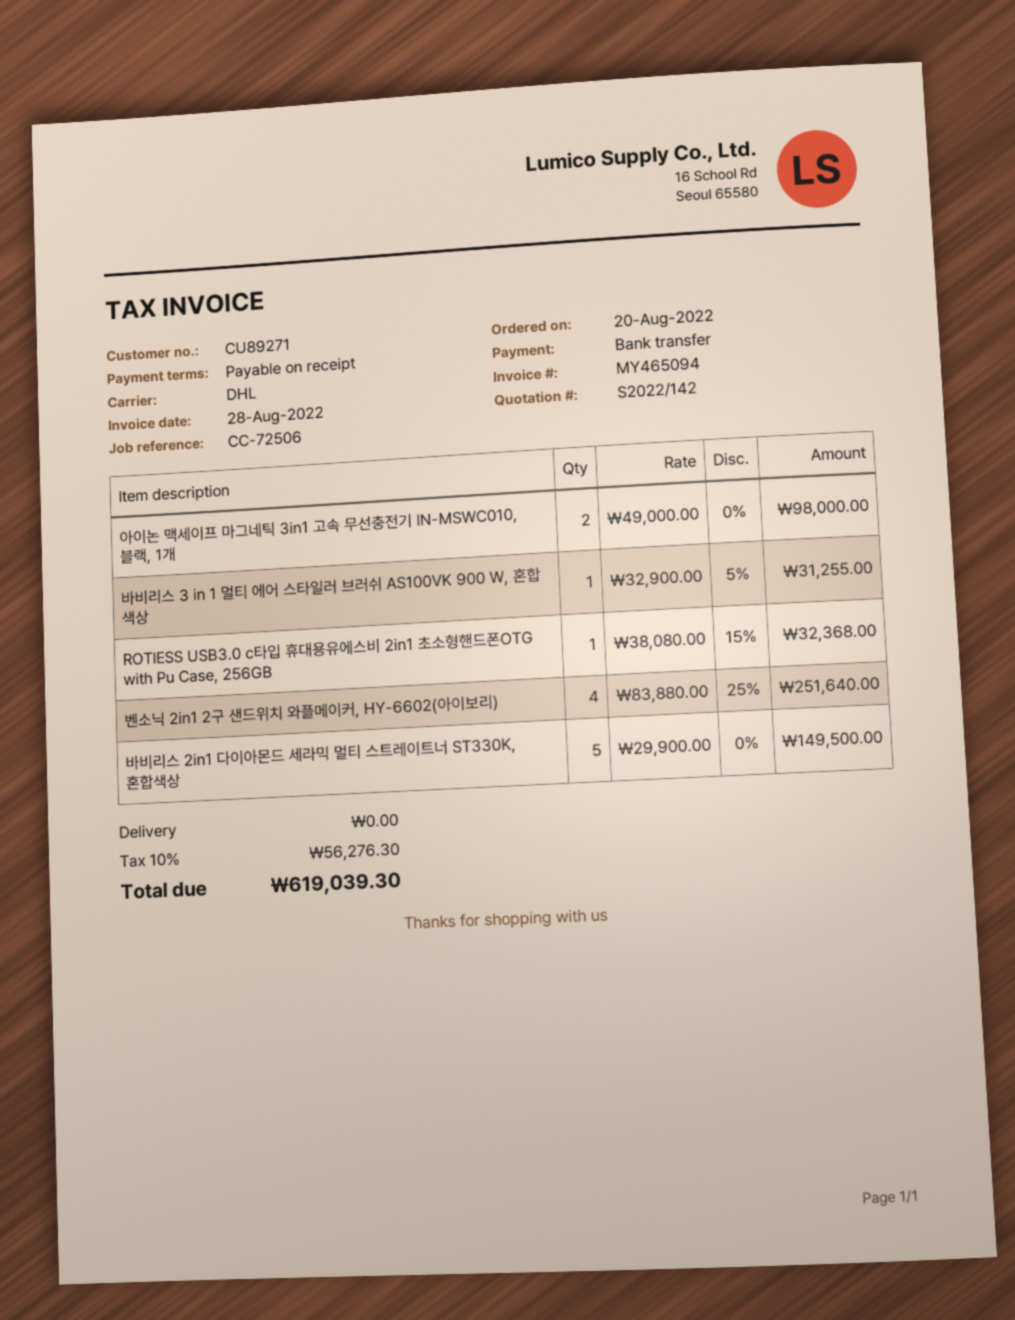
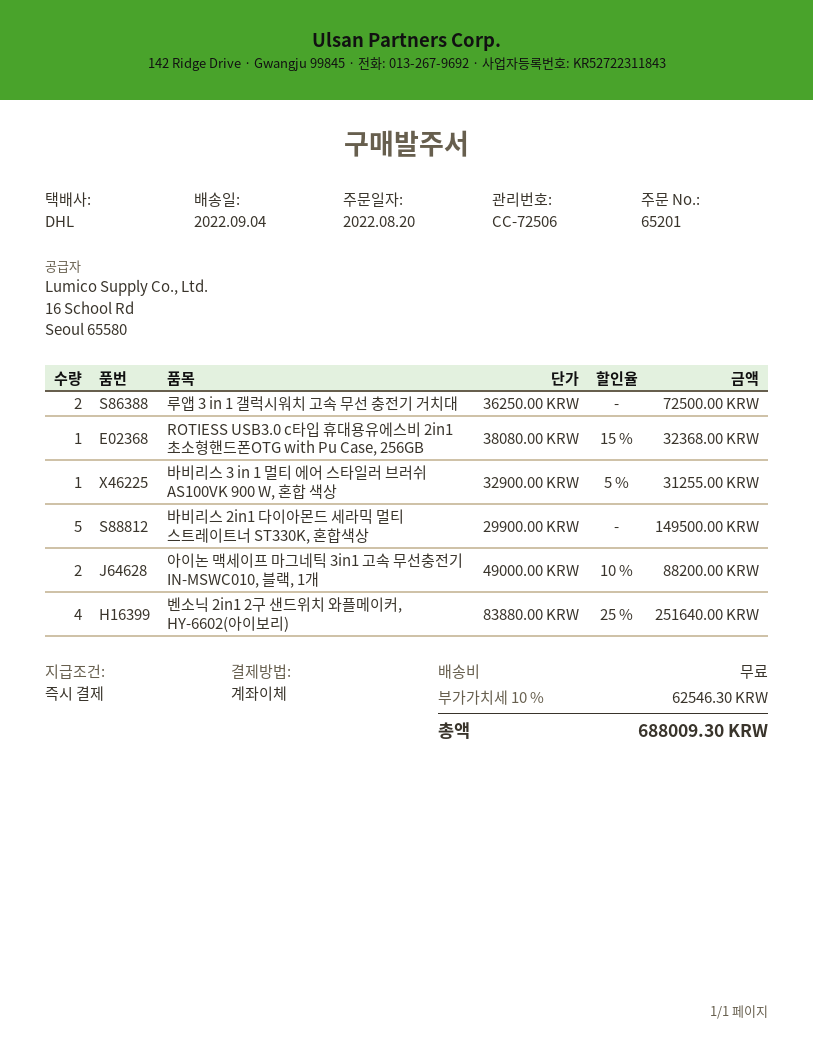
아이논 맥세이프 마그네틱 3in1 고속 무선충전기 IN-MSWC010, 블랙, 1개: 2 x 49000.00 = 98000.00 -> 2 x 49000.00 - 10% = 88200.00
루앱 3 in 1 갤럭시워치 고속 무선 충전기 거치대: none -> 2 x 36250.00 = 72500.00
tax: 10% = 56276.30 -> 10% = 62546.30
total: 619039.30 -> 688009.30

